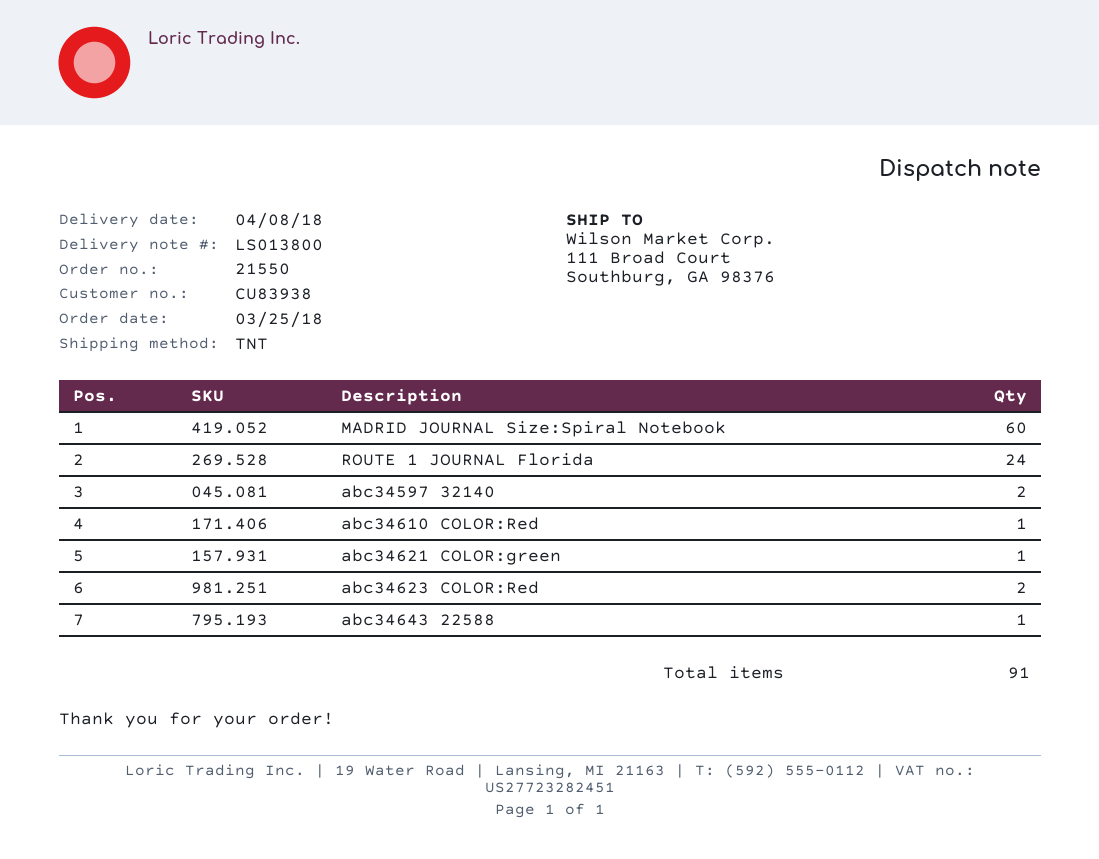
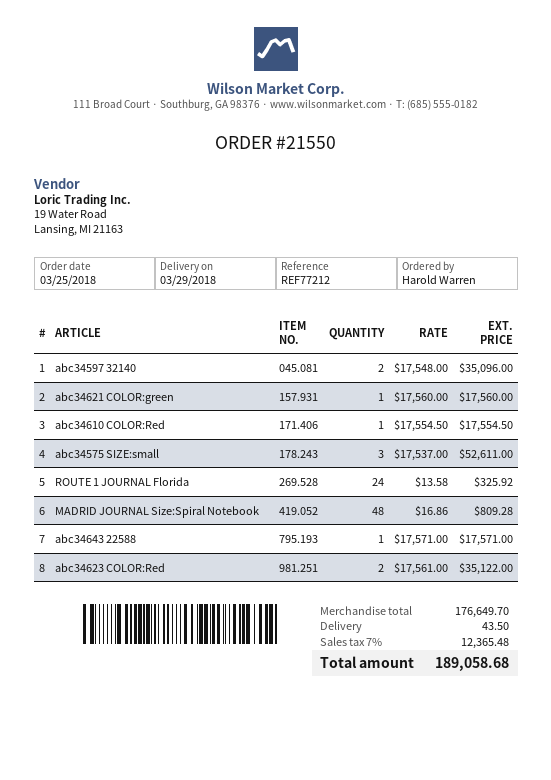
delivery date: 2018-04-08 -> 2018-03-29
MADRID JOURNAL Size:Spiral Notebook: 60 -> 48
abc34575 SIZE:small: none -> 3

